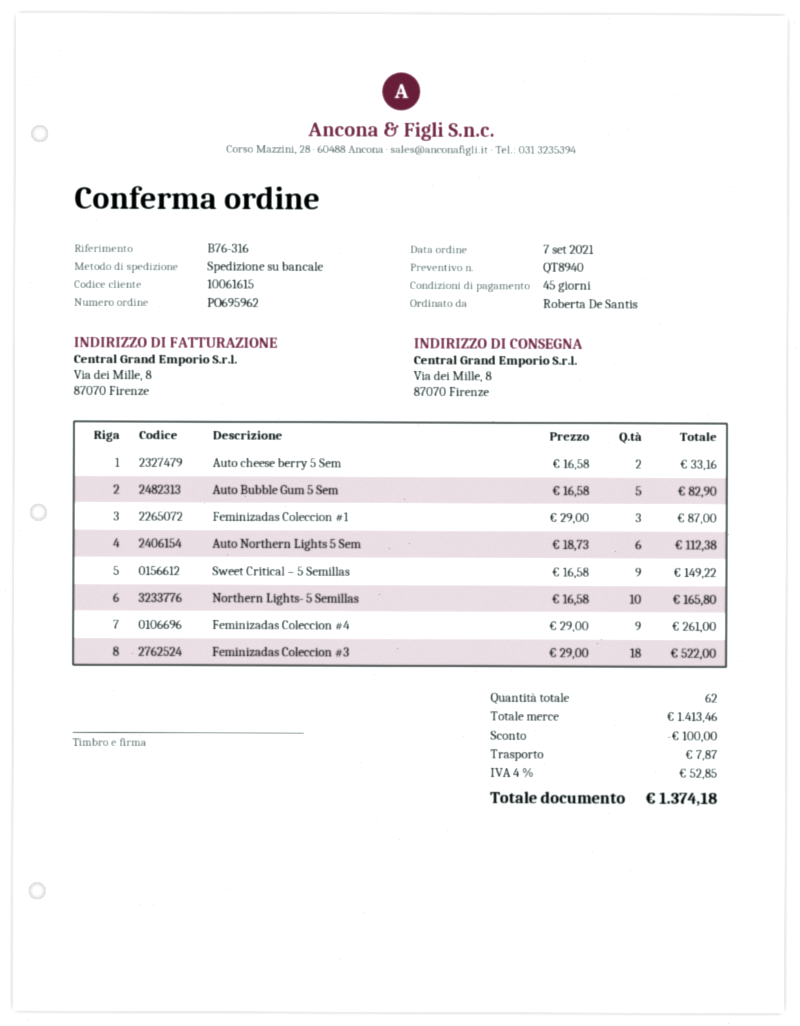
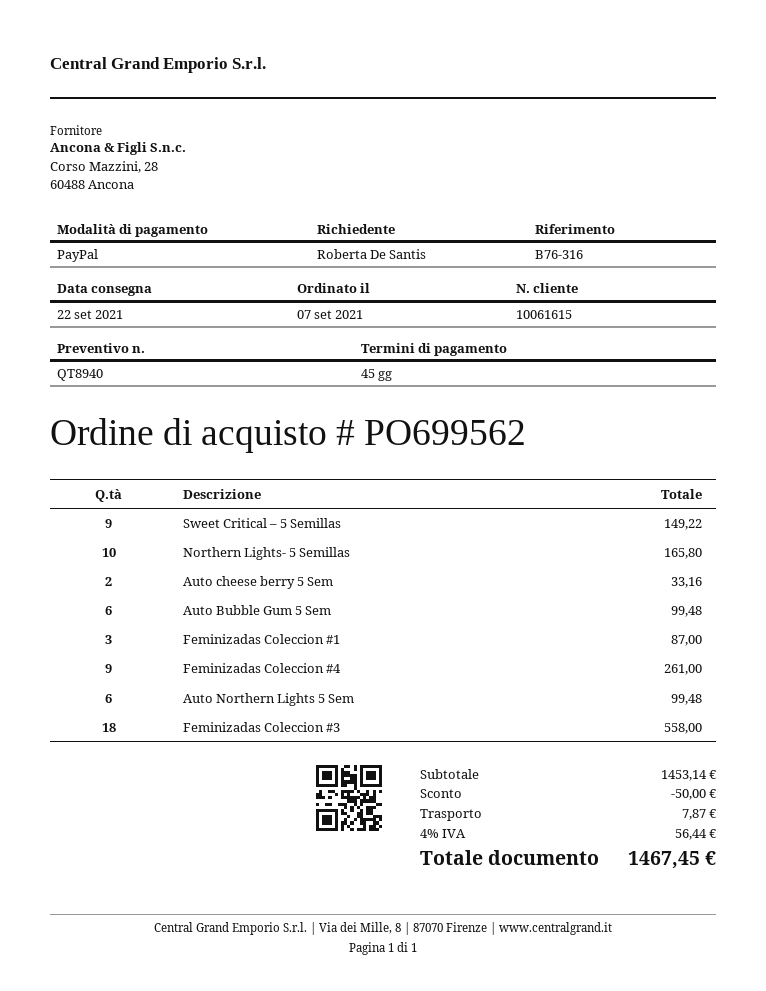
order number: PO695962 -> PO699562
Auto Bubble Gum 5 Sem: 5 for 82.90 -> 6 for 99.48
Auto Northern Lights 5 Sem: 6 for 112.38 -> 6 for 99.48
Feminizadas Coleccion #3: 18 for 522.00 -> 18 for 558.00
subtotal: 1413.46 -> 1453.14
discount: 100.00 -> 50.00
tax: 4% = 52.85 -> 4% = 56.44
total: 1374.18 -> 1467.45

